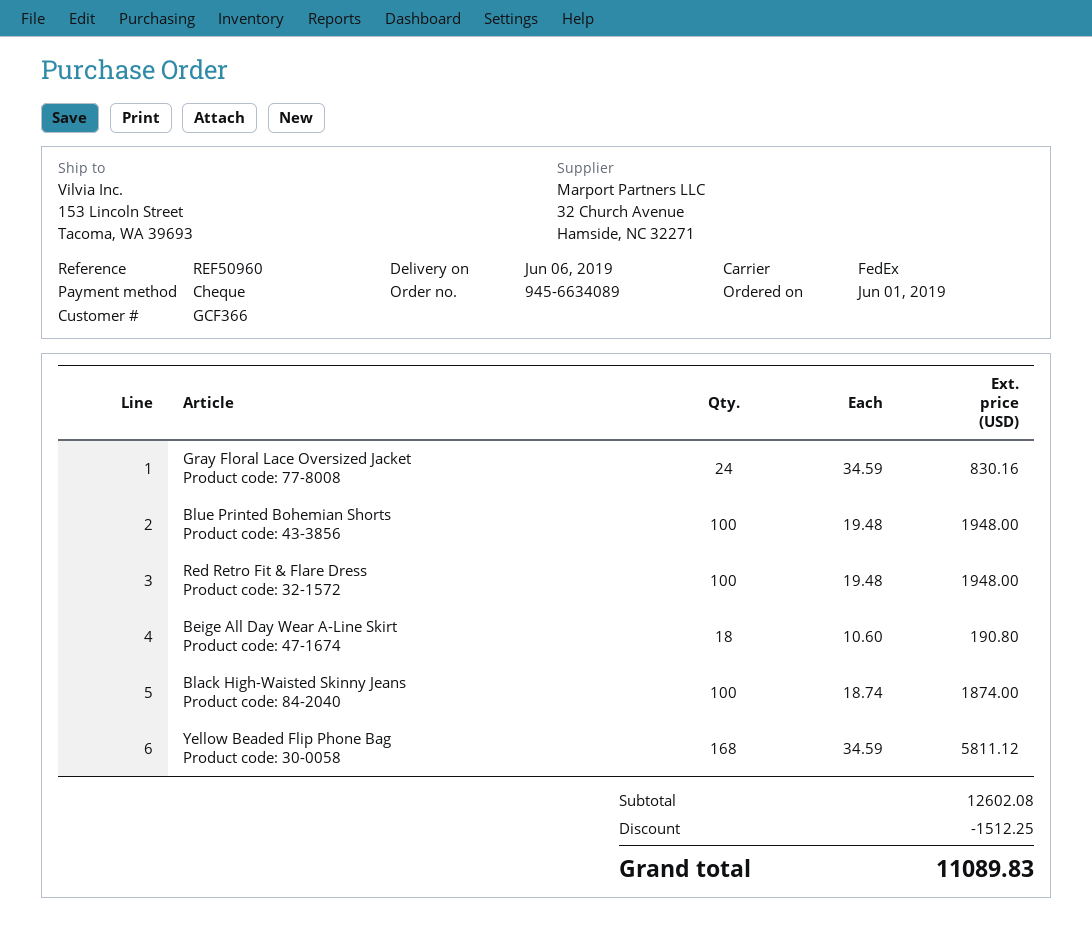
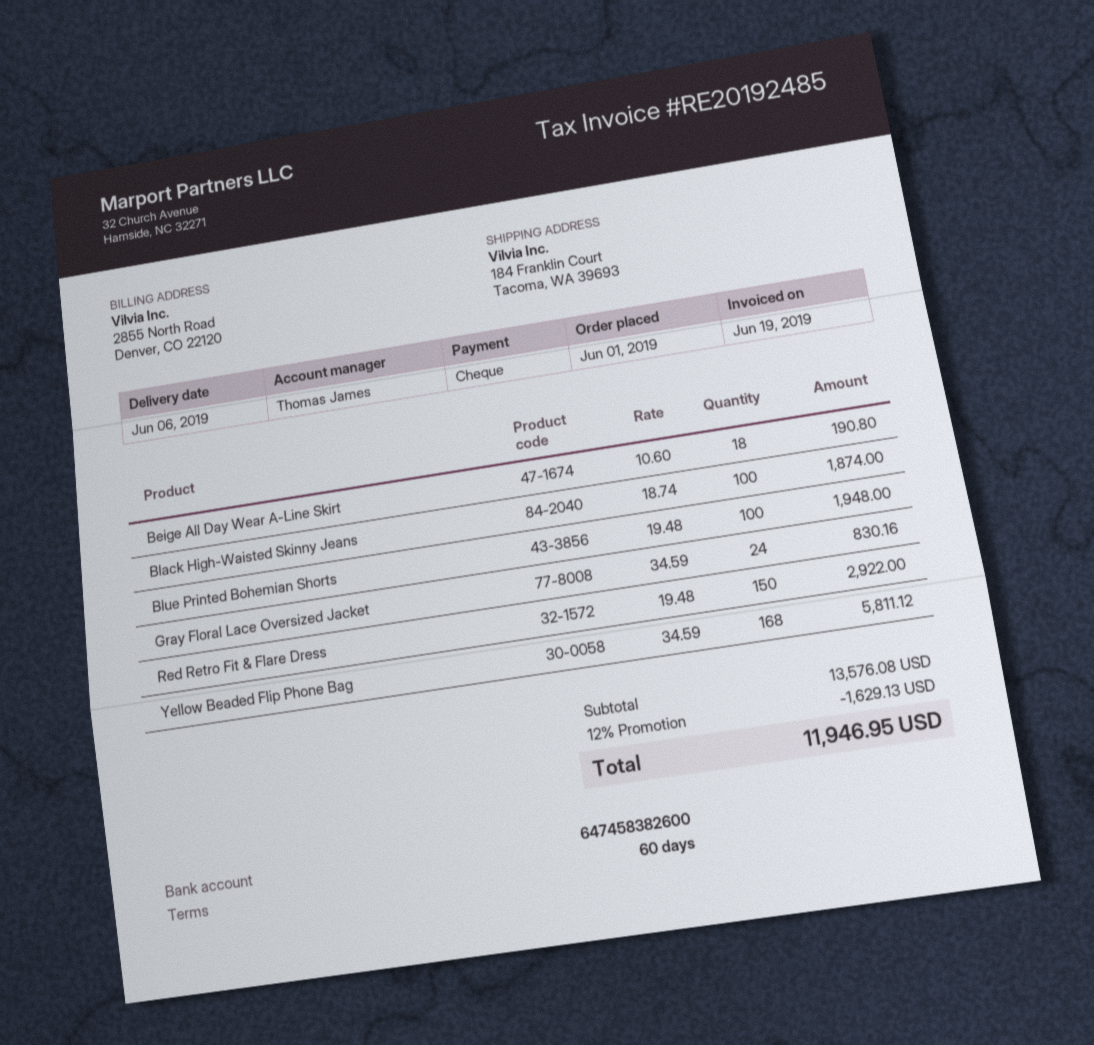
ship to: 153 Lincoln Street, Tacoma, WA 39693 -> 184 Franklin Court, Tacoma, WA 39693
Red Retro Fit & Flare Dress: 100 x 19.48 = 1948.00 -> 150 x 19.48 = 2922.00
subtotal: 12602.08 -> 13576.08
discount: 1512.25 -> 1629.13
total: 11089.83 -> 11946.95

